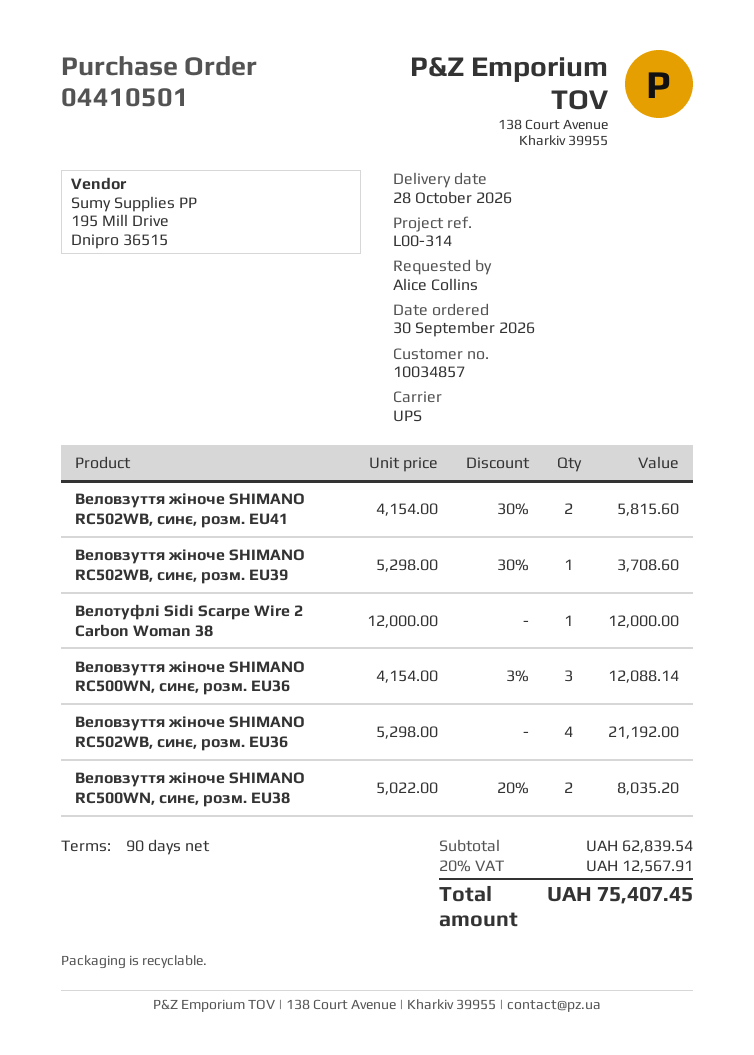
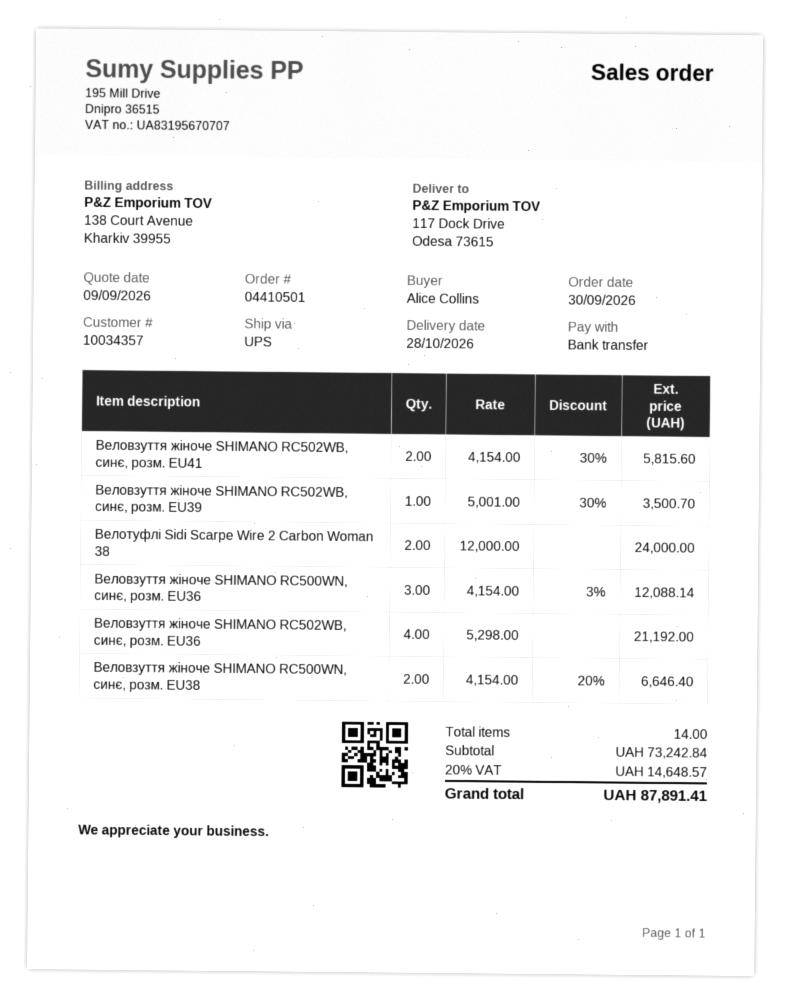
customer number: 10034857 -> 10034357
Веловзуття жіноче SHIMANO RC502WB, синє, розм. EU39: 1 x 5298.00 - 30% = 3708.60 -> 1 x 5001.00 - 30% = 3500.70
Велотуфлі Sidi Scarpe Wire 2 Carbon Woman 38: 1 x 12000.00 = 12000.00 -> 2 x 12000.00 = 24000.00
Веловзуття жіноче SHIMANO RC500WN, синє, розм. EU38: 2 x 5022.00 - 20% = 8035.20 -> 2 x 4154.00 - 20% = 6646.40
subtotal: 62839.54 -> 73242.84
tax: 20% = 12567.91 -> 20% = 14648.57
total: 75407.45 -> 87891.41

